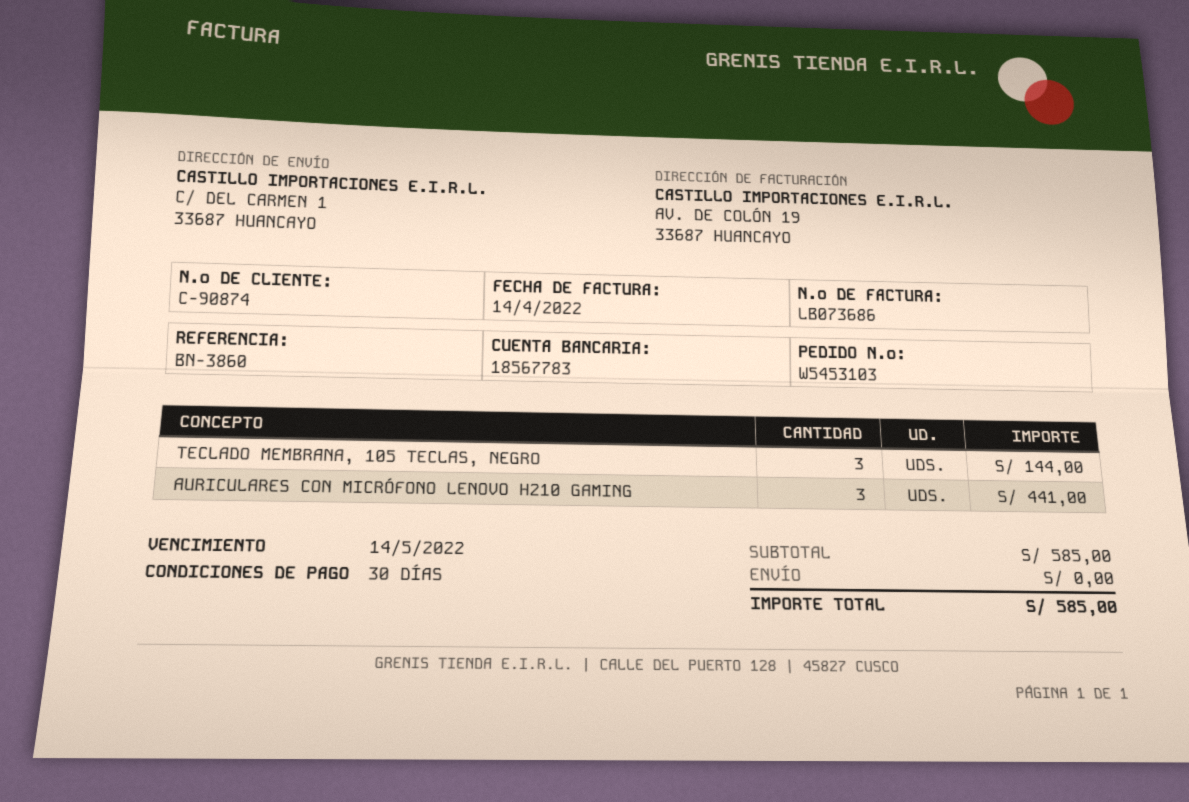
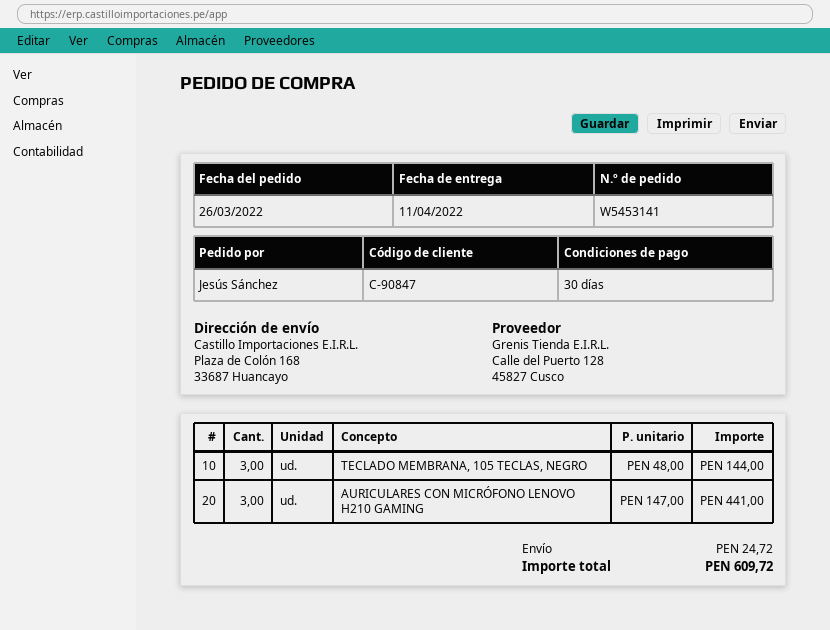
order number: W5453103 -> W5453141
customer number: C-90874 -> C-90847
ship to: C/ DEL CARMEN 1, 33687 HUANCAYO -> Plaza de Colón 168, 33687 Huancayo
shipping: 0.00 -> 24.72
total: 585.00 -> 609.72

